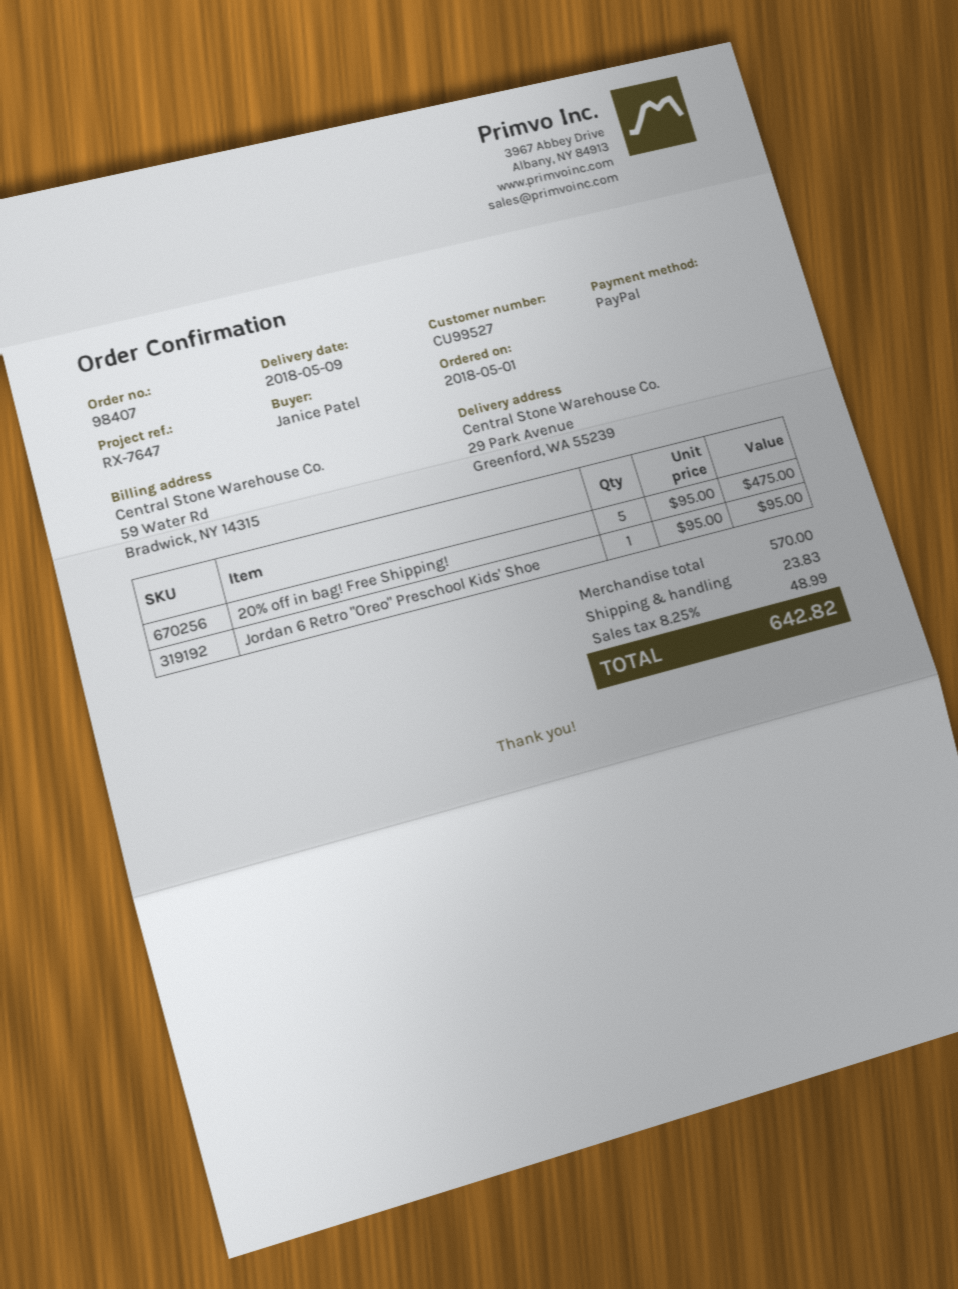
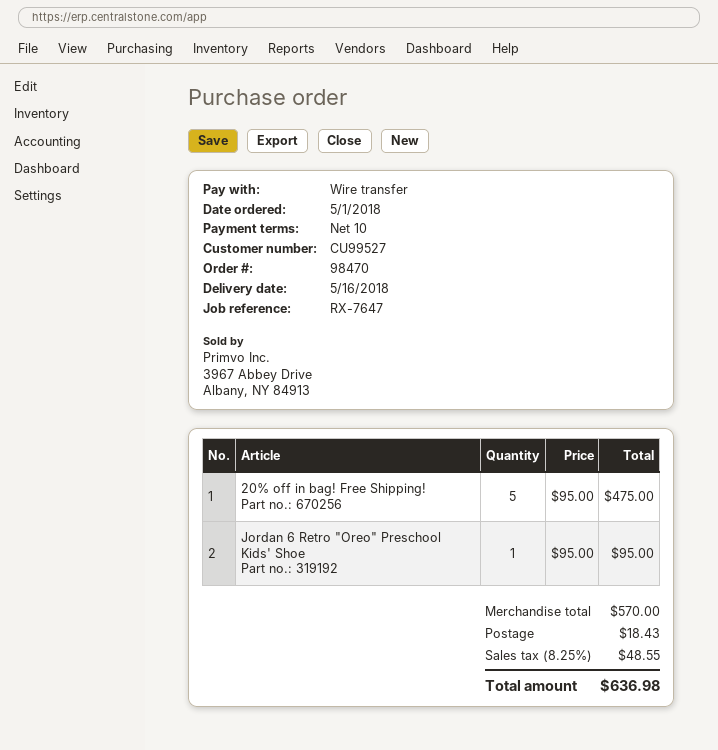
order number: 98407 -> 98470
delivery date: 2018-05-09 -> 2018-05-16
payment method: PayPal -> bank transfer
shipping: 23.83 -> 18.43
tax: 8.25% = 48.99 -> 8.25% = 48.55
total: 642.82 -> 636.98

